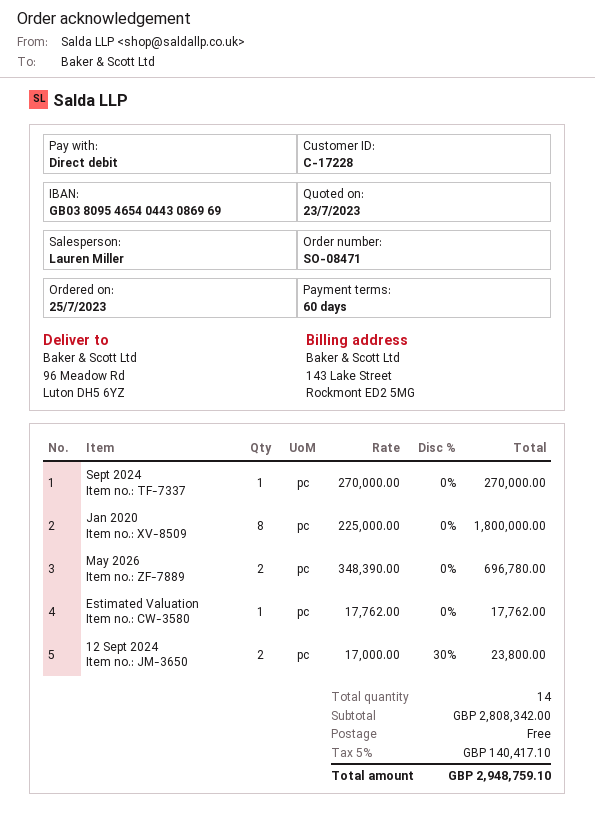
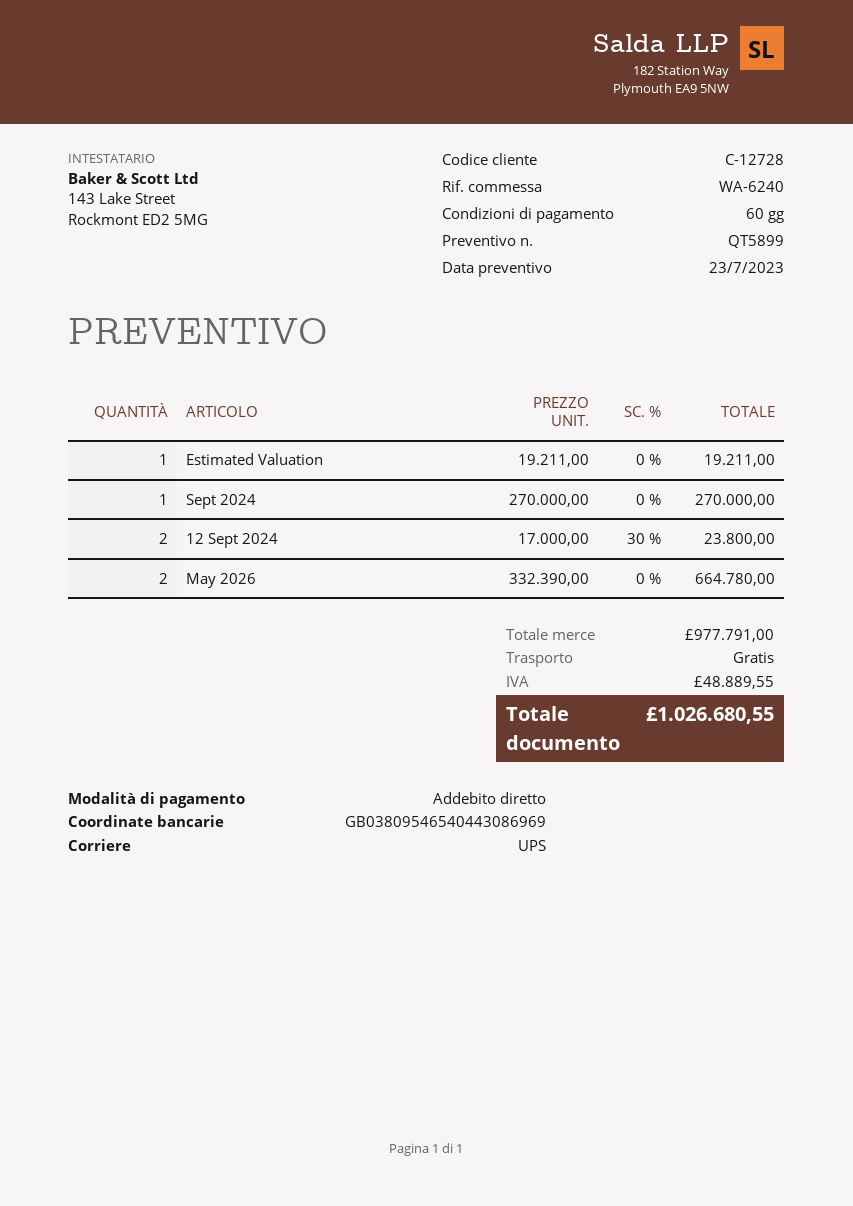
customer number: C-17228 -> C-12728
Jan 2020: 8 x 225000.00 = 1800000.00 -> none
May 2026: 2 x 348390.00 = 696780.00 -> 2 x 332390.00 = 664780.00
Estimated Valuation: 1 x 17762.00 = 17762.00 -> 1 x 19211.00 = 19211.00
subtotal: 2808342.00 -> 977791.00
tax: 140417.10 -> 48889.55
total: 2948759.10 -> 1026680.55

